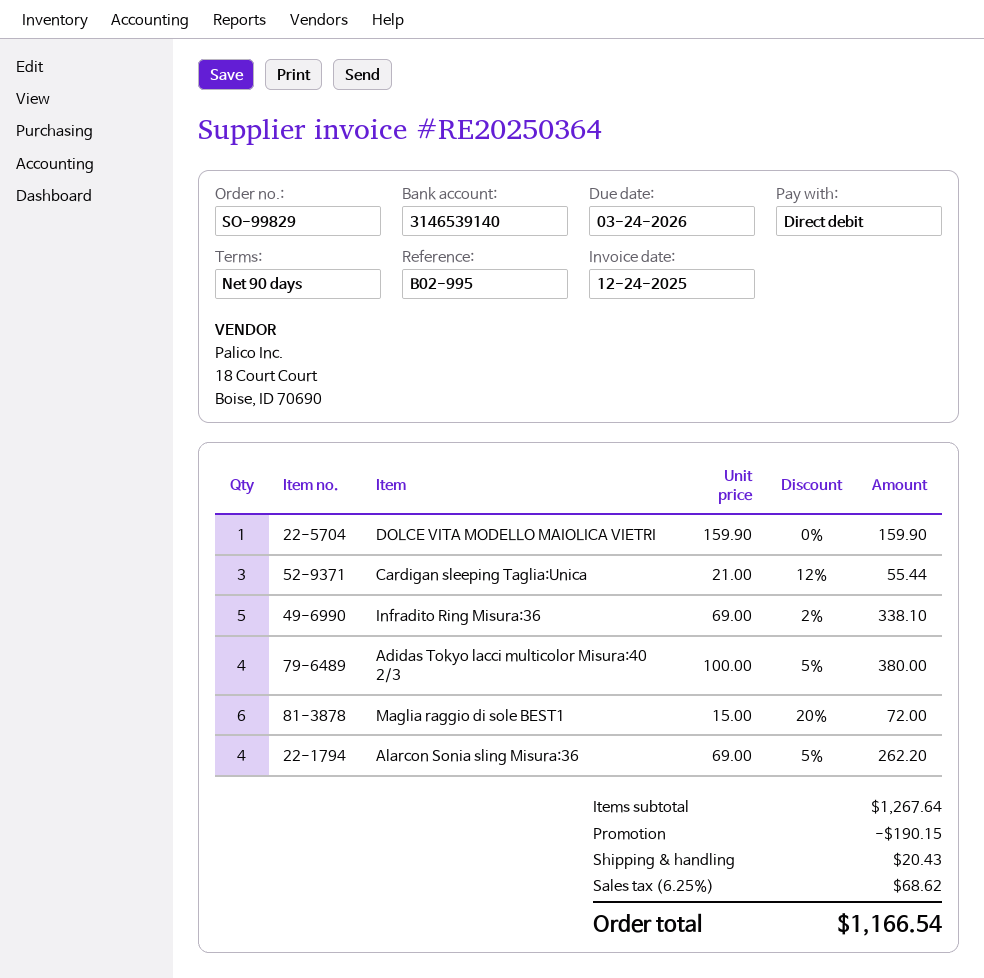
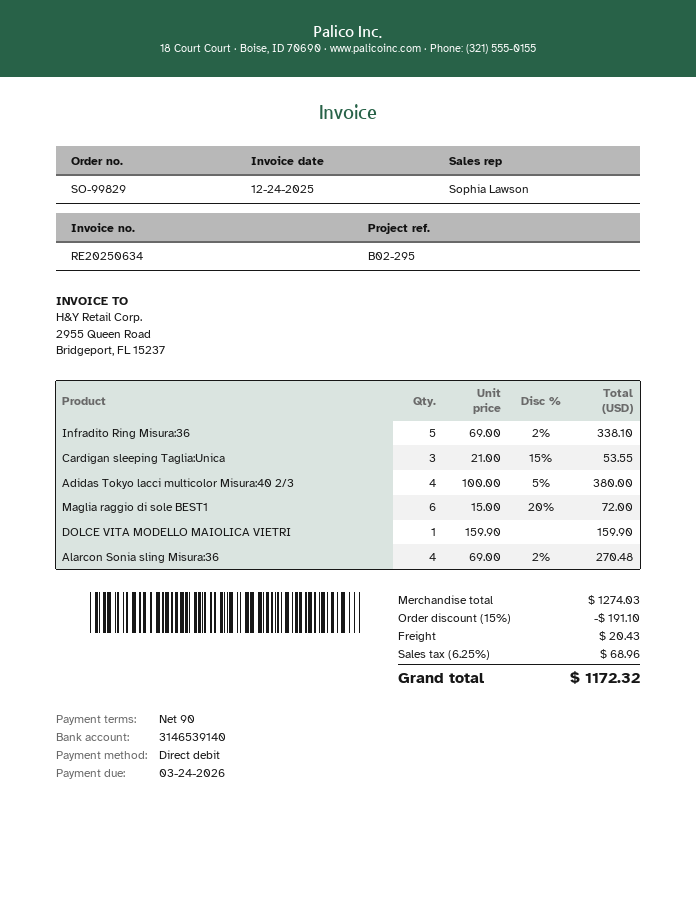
invoice number: RE20250364 -> RE20250634
reference: B02-995 -> B02-295
Cardigan sleeping Taglia:Unica: 3 x 21.00 - 12% = 55.44 -> 3 x 21.00 - 15% = 53.55
Alarcon Sonia sling Misura:36: 4 x 69.00 - 5% = 262.20 -> 4 x 69.00 - 2% = 270.48
subtotal: 1267.64 -> 1274.03
discount: 190.15 -> 191.10
tax: 6.25% = 68.62 -> 6.25% = 68.96
total: 1166.54 -> 1172.32

